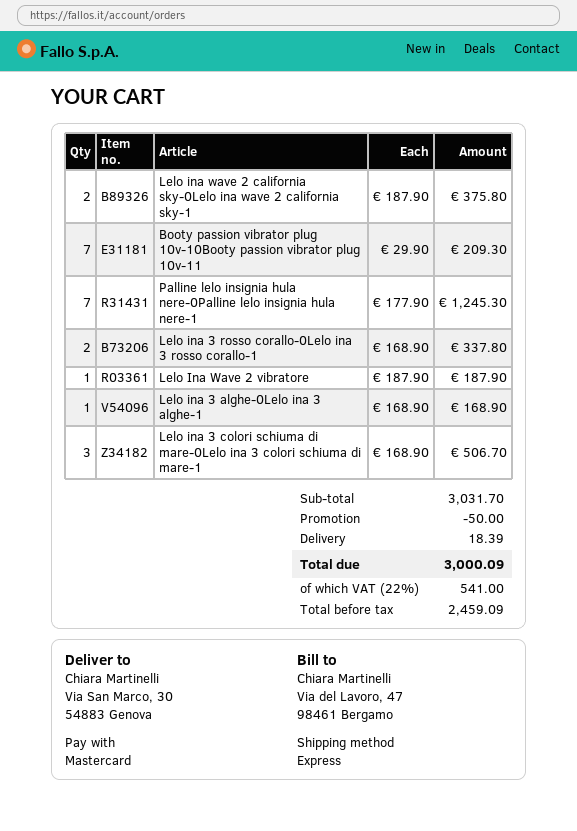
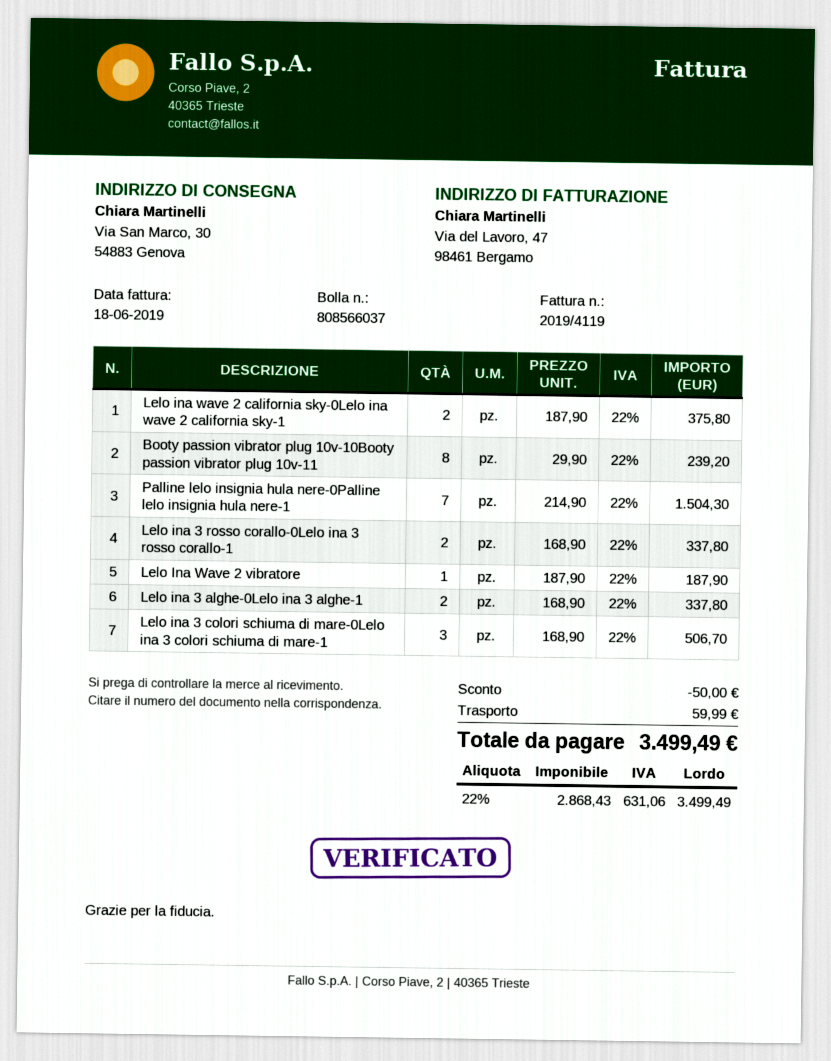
Booty passion vibrator plug 10v-10Booty passion vibrator plug 10v-11: 7 x 29.90 = 209.30 -> 8 x 29.90 = 239.20
Palline lelo insignia hula nere-0Palline lelo insignia hula nere-1: 7 x 177.90 = 1245.30 -> 7 x 214.90 = 1504.30
Lelo ina 3 alghe-0Lelo ina 3 alghe-1: 1 x 168.90 = 168.90 -> 2 x 168.90 = 337.80
shipping: 18.39 -> 59.99
net: 2459.09 -> 2868.43
tax: 22% = 541.00 -> 22% = 631.06
total: 3000.09 -> 3499.49

